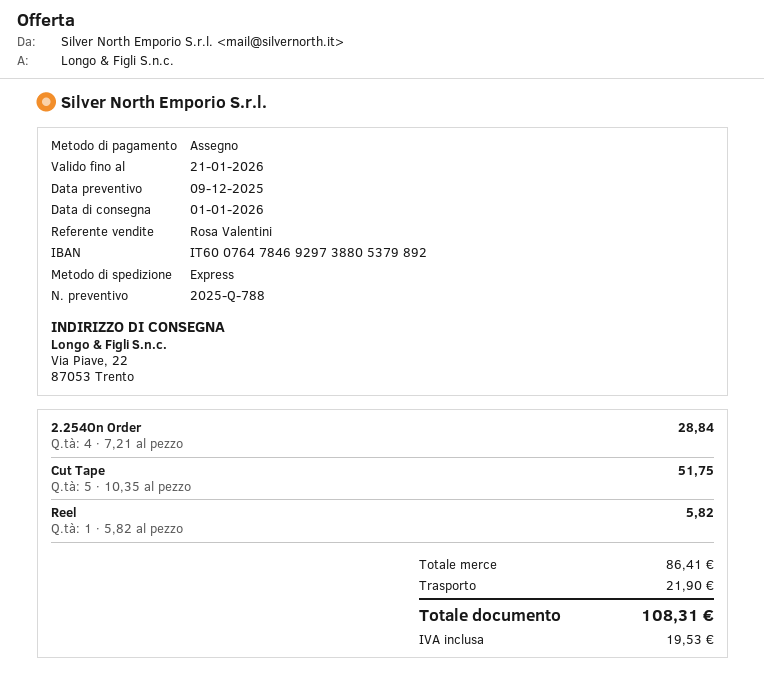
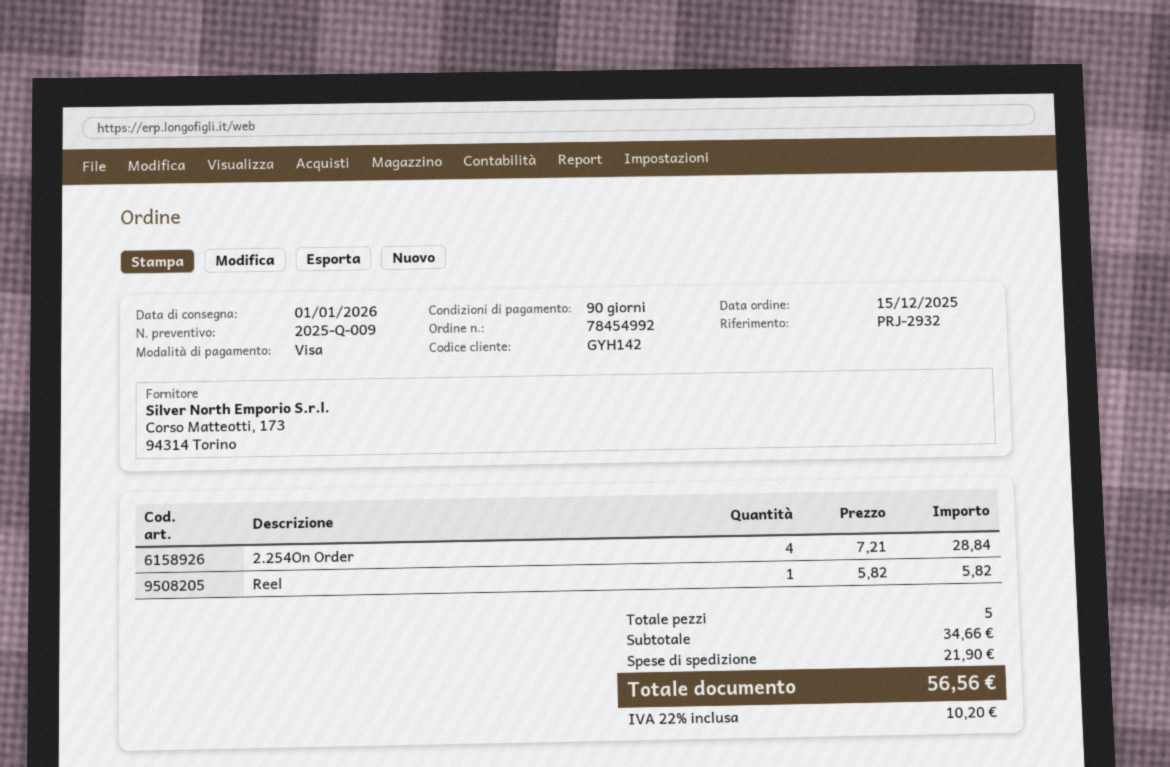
quote number: 2025-Q-788 -> 2025-Q-009
payment method: cheque -> Visa
Cut Tape: 5 x 10.35 = 51.75 -> none
subtotal: 86.41 -> 34.66
tax: 19.53 -> 10.20
total: 108.31 -> 56.56

